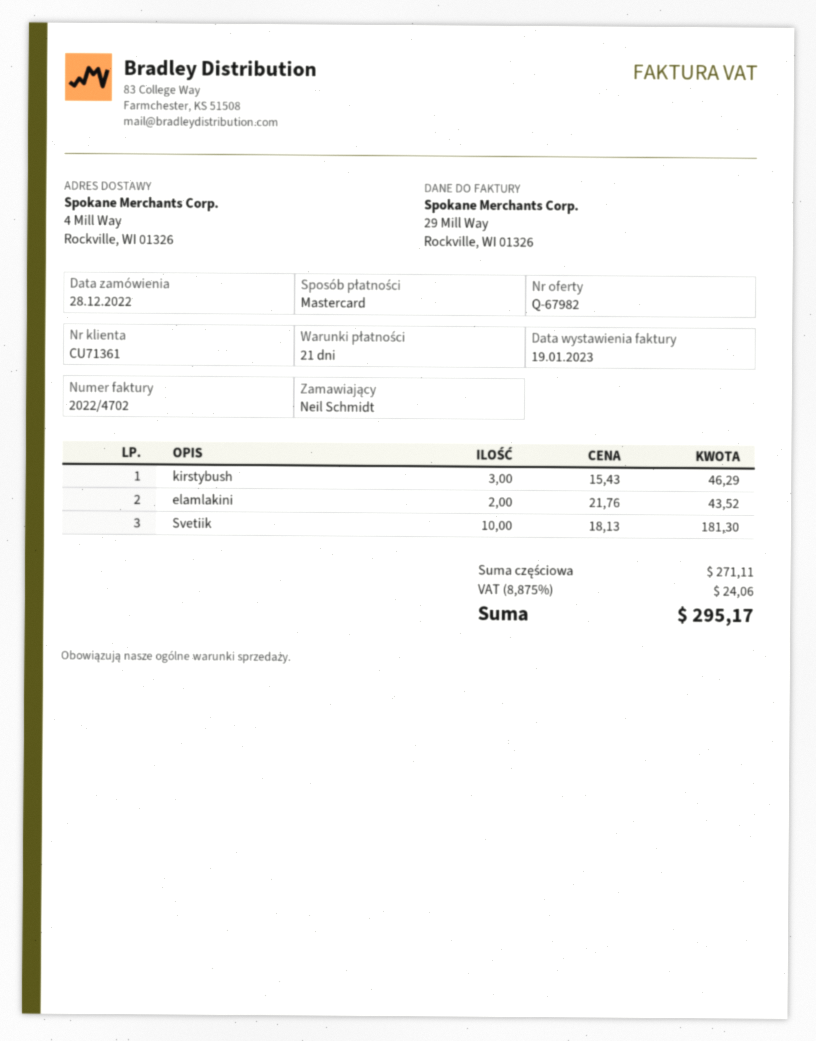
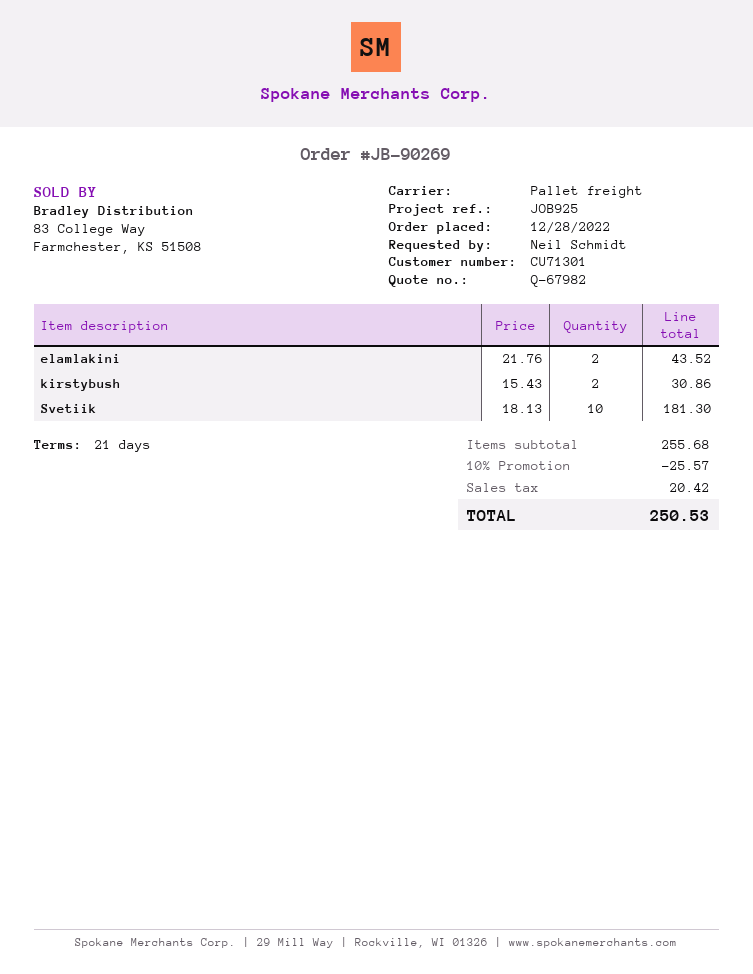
customer number: CU71361 -> CU71301
kirstybush: 3 x 15.43 = 46.29 -> 2 x 15.43 = 30.86
subtotal: 271.11 -> 255.68
discount: none -> 10% = 25.57
tax: 24.06 -> 20.42
total: 295.17 -> 250.53

